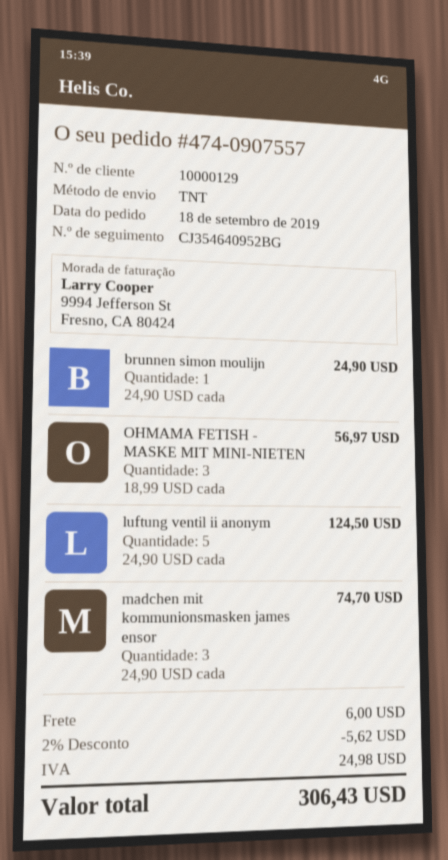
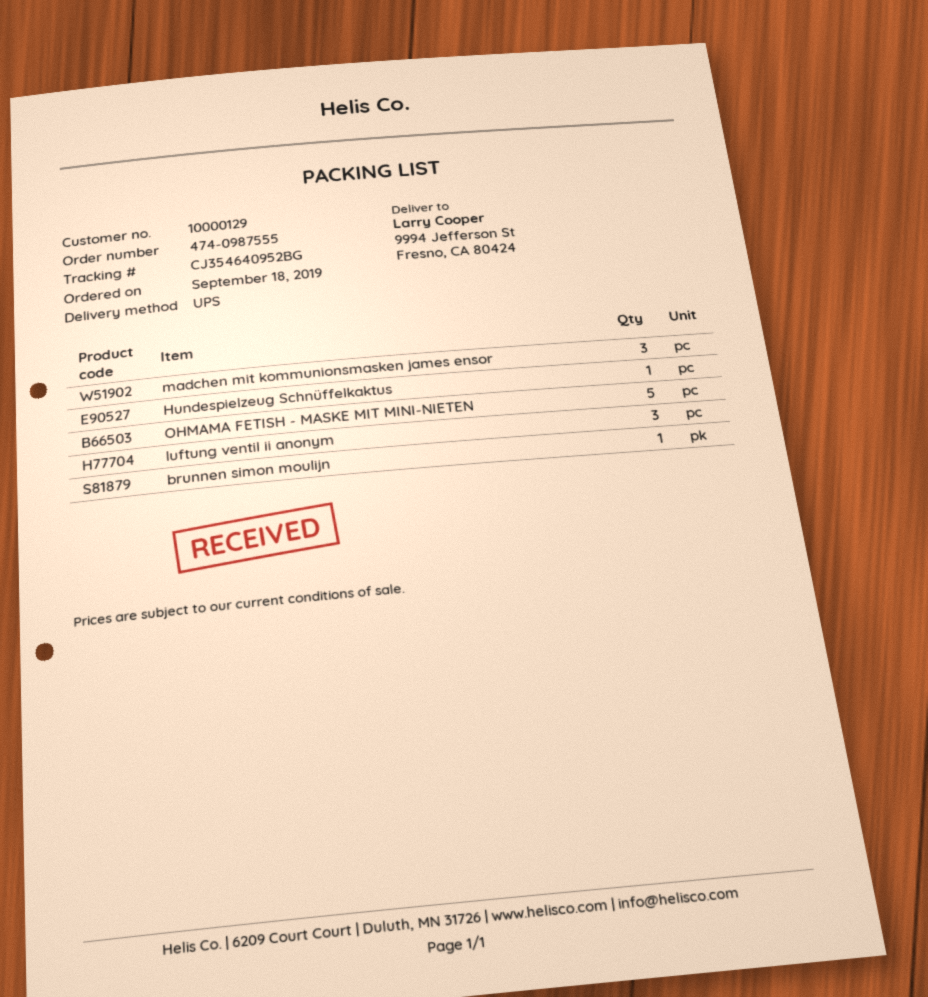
order number: 474-0907557 -> 474-0987555
shipping method: TNT -> UPS
OHMAMA FETISH - MASKE MIT MINI-NIETEN: 3 -> 5
luftung ventil ii anonym: 5 -> 3
Hundespielzeug Schnüffelkaktus: none -> 1

